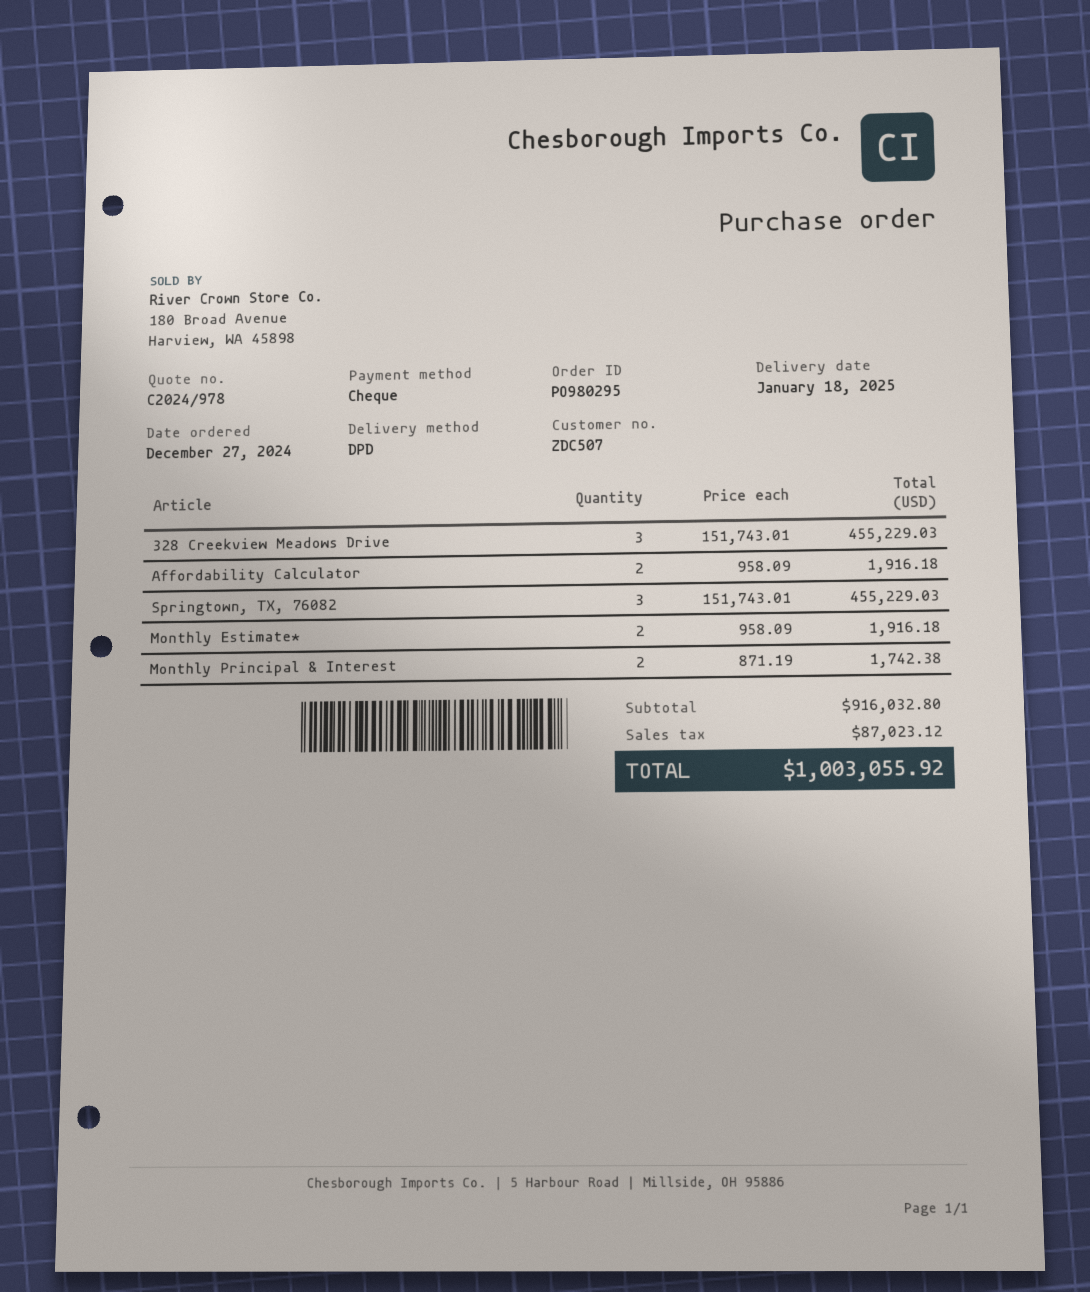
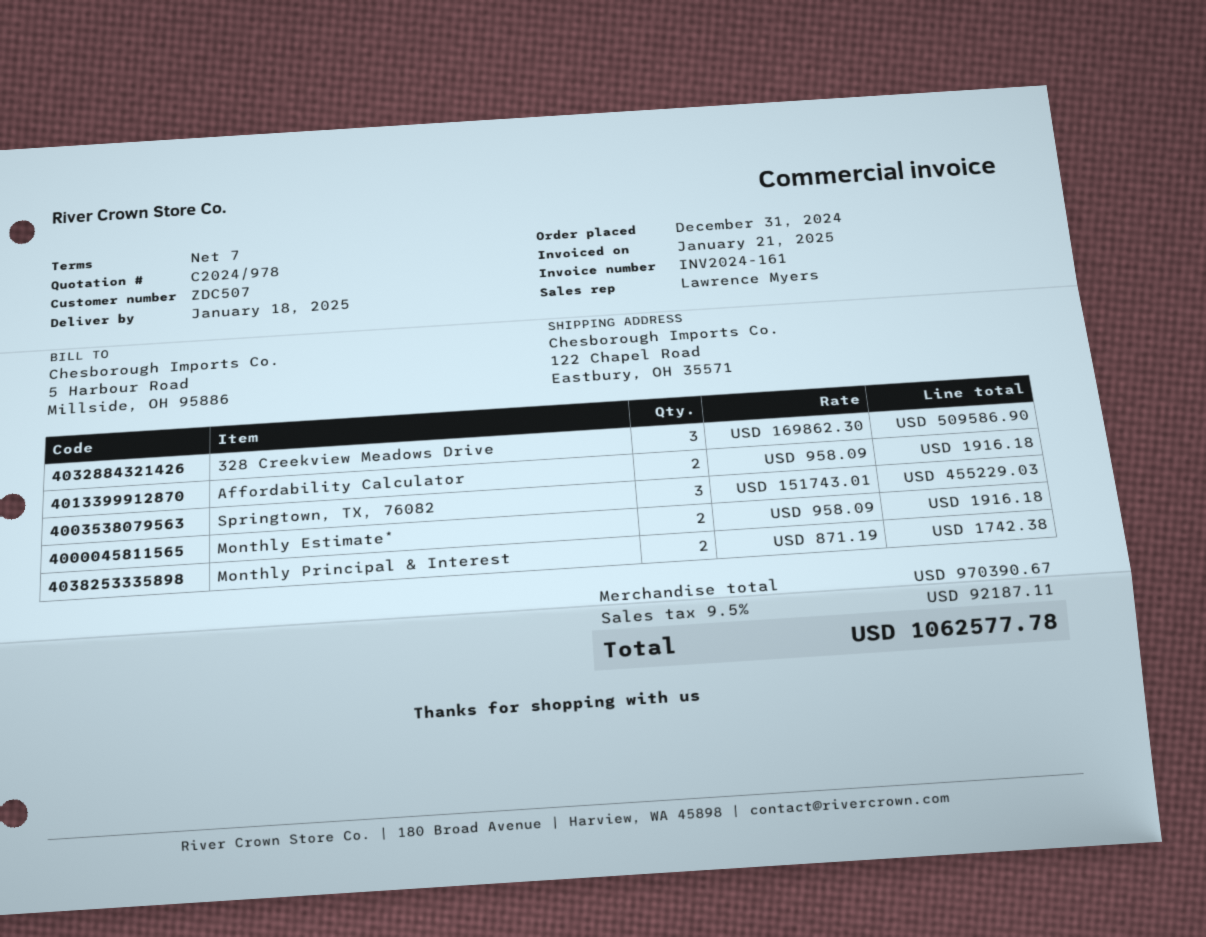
order date: 2024-12-27 -> 2024-12-31
328 Creekview Meadows Drive: 3 x 151743.01 = 455229.03 -> 3 x 169862.30 = 509586.90
subtotal: 916032.80 -> 970390.67
tax: 87023.12 -> 92187.11
total: 1003055.92 -> 1062577.78

